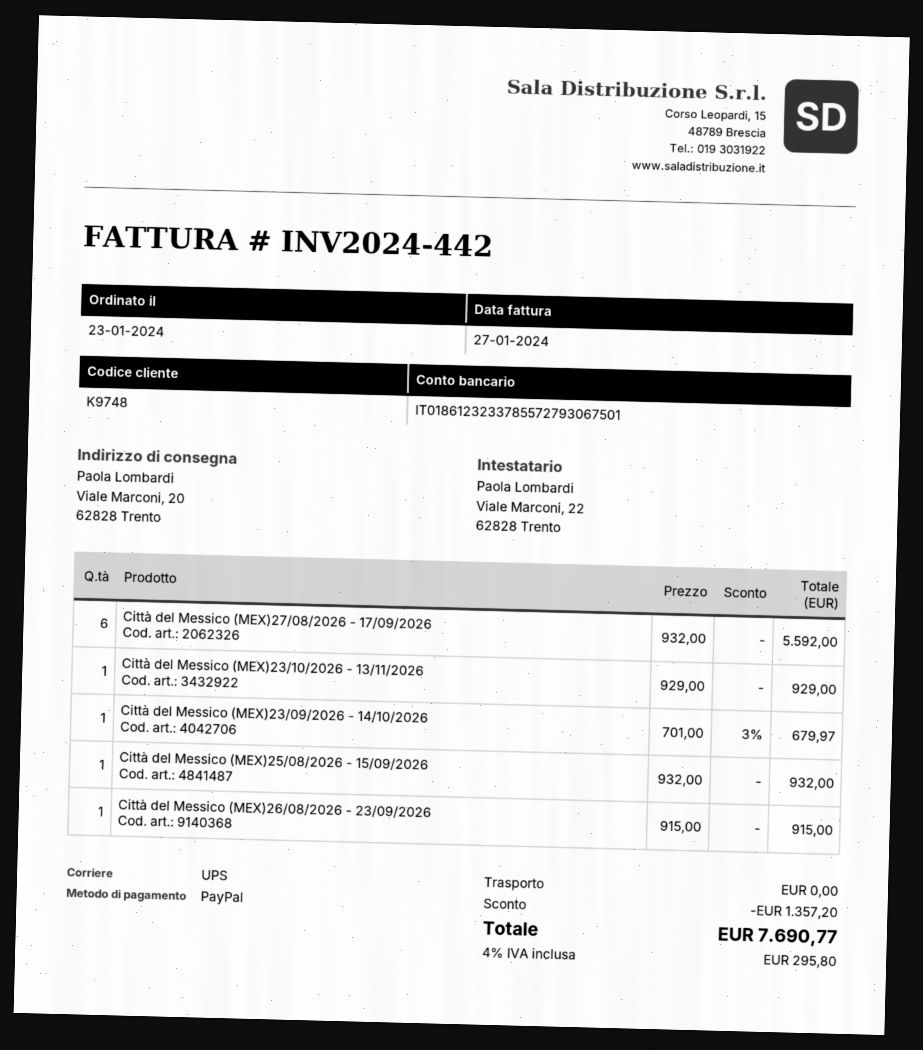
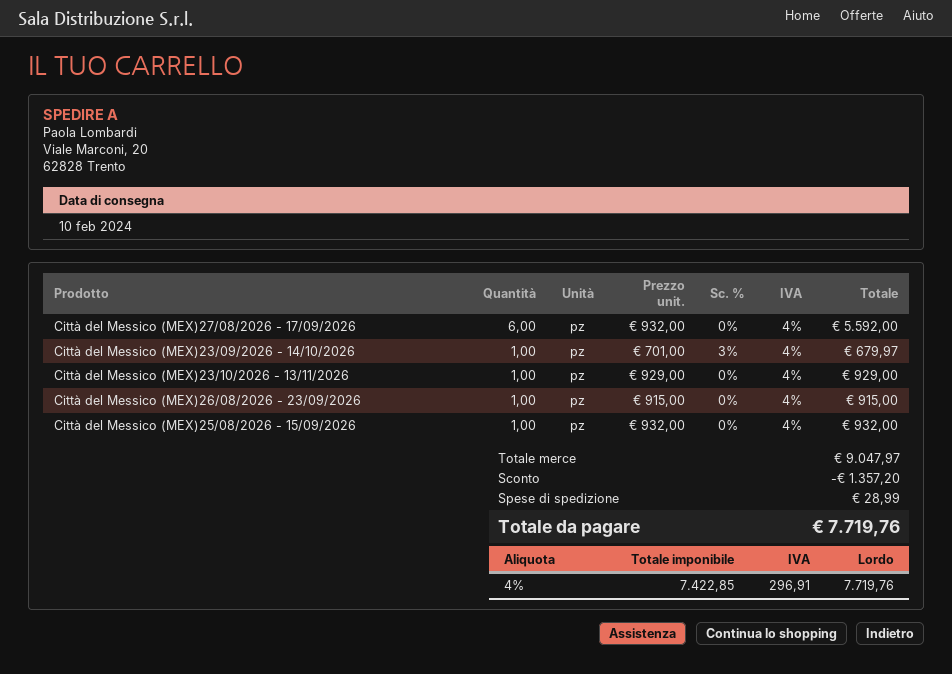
shipping: 0.00 -> 28.99
tax: 4% = 295.80 -> 4% = 296.91
total: 7690.77 -> 7719.76

